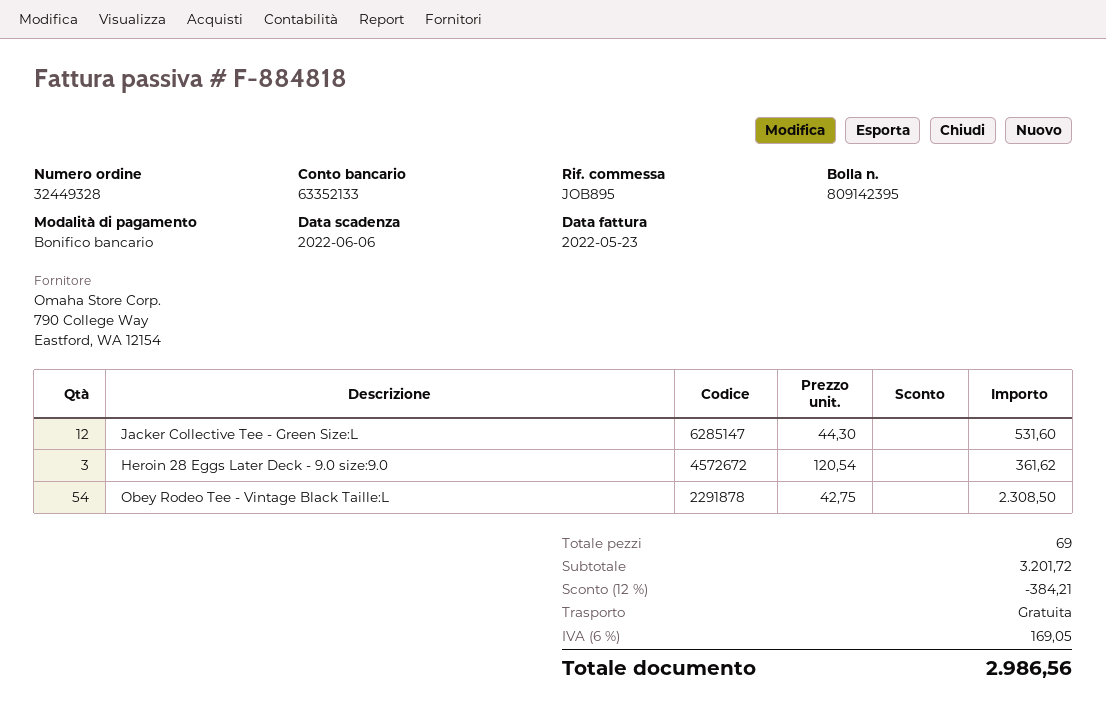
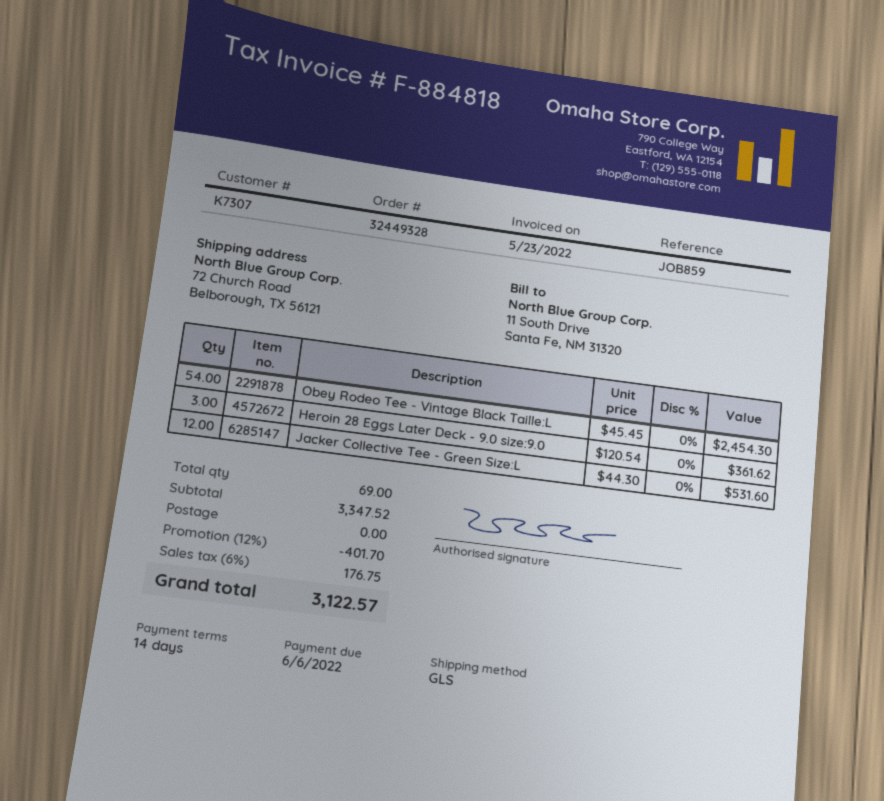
reference: JOB895 -> JOB859
Obey Rodeo Tee - Vintage Black Taille:L: 54 x 42.75 = 2308.50 -> 54 x 45.45 = 2454.30
subtotal: 3201.72 -> 3347.52
discount: 12% = 384.21 -> 12% = 401.70
tax: 6% = 169.05 -> 6% = 176.75
total: 2986.56 -> 3122.57

